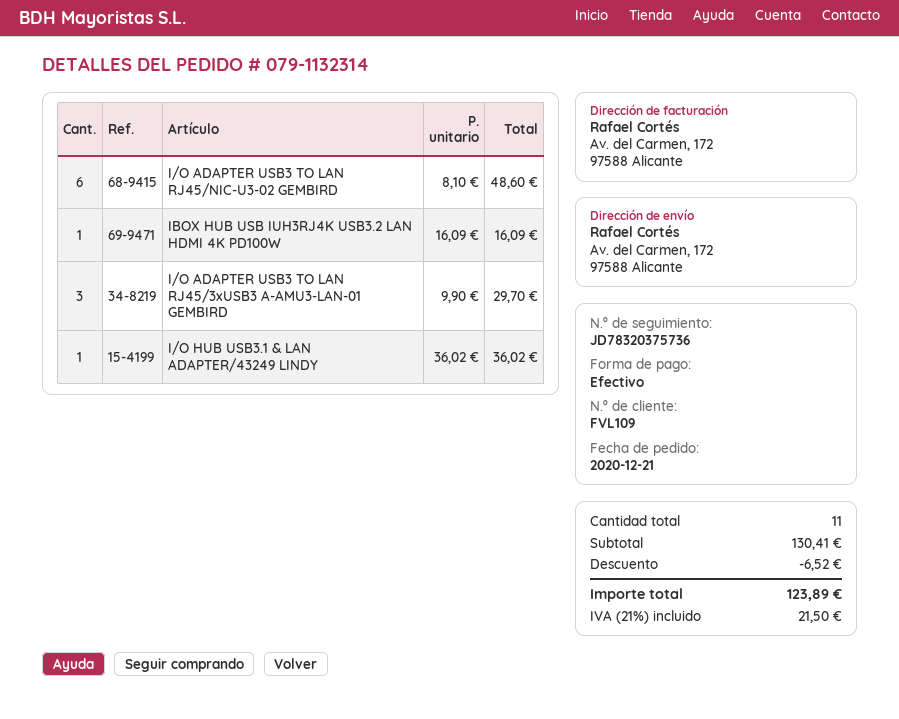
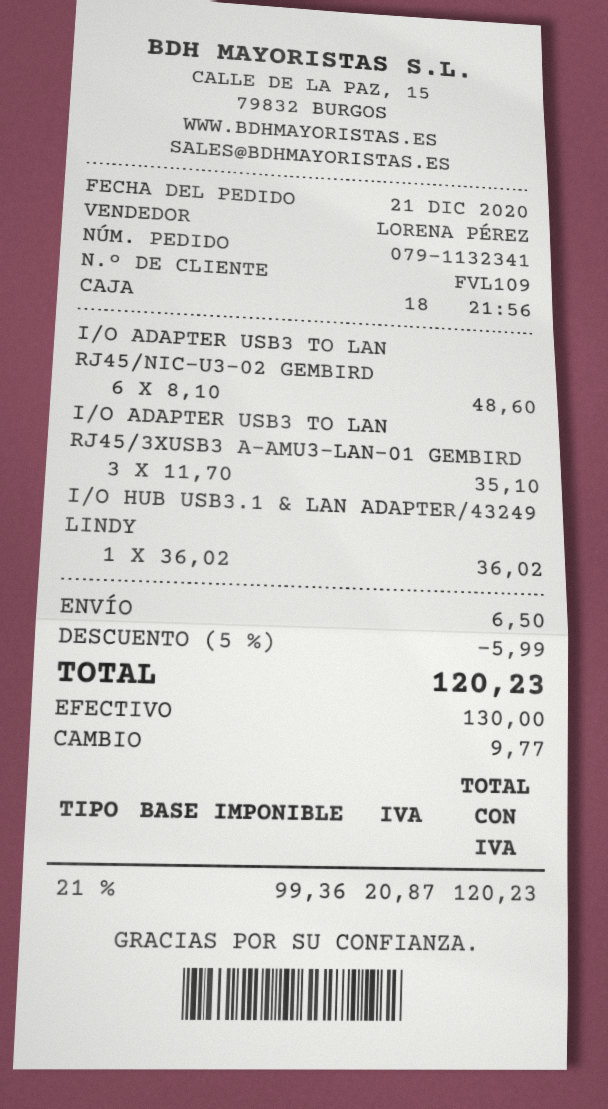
order number: 079-1132314 -> 079-1132341
IBOX HUB USB IUH3RJ4K USB3.2 LAN HDMI 4K PD100W: 1 x 16.09 = 16.09 -> none
I/O ADAPTER USB3 TO LAN RJ45/3xUSB3 A-AMU3-LAN-01 GEMBIRD: 3 x 9.90 = 29.70 -> 3 x 11.70 = 35.10
discount: 6.52 -> 5.99
shipping: none -> 6.50
tax: 21% = 21.50 -> 21% = 20.87
total: 123.89 -> 120.23

